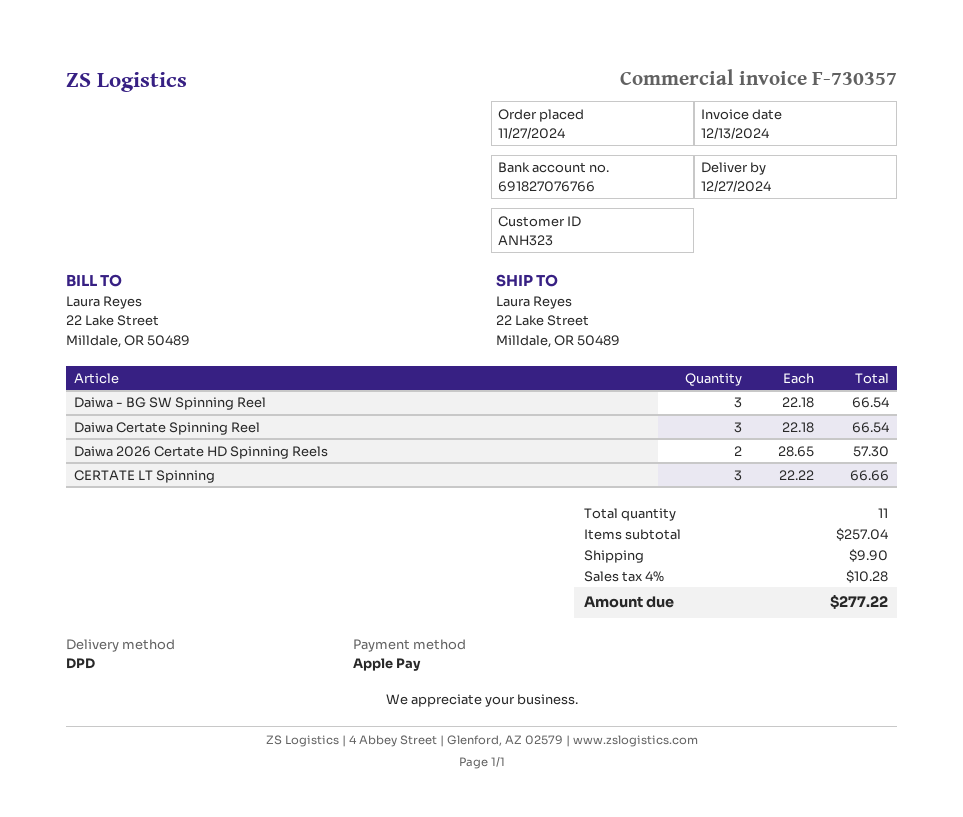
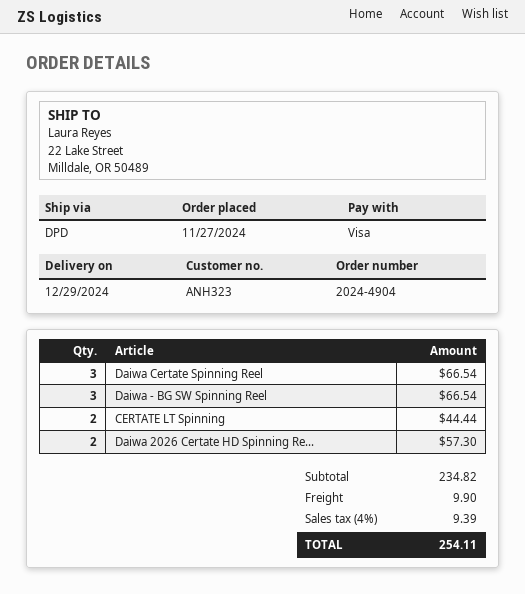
delivery date: 2024-12-27 -> 2024-12-29
payment method: Apple Pay -> Visa
CERTATE LT Spinning: 3 for 66.66 -> 2 for 44.44
subtotal: 257.04 -> 234.82
tax: 4% = 10.28 -> 4% = 9.39
total: 277.22 -> 254.11

